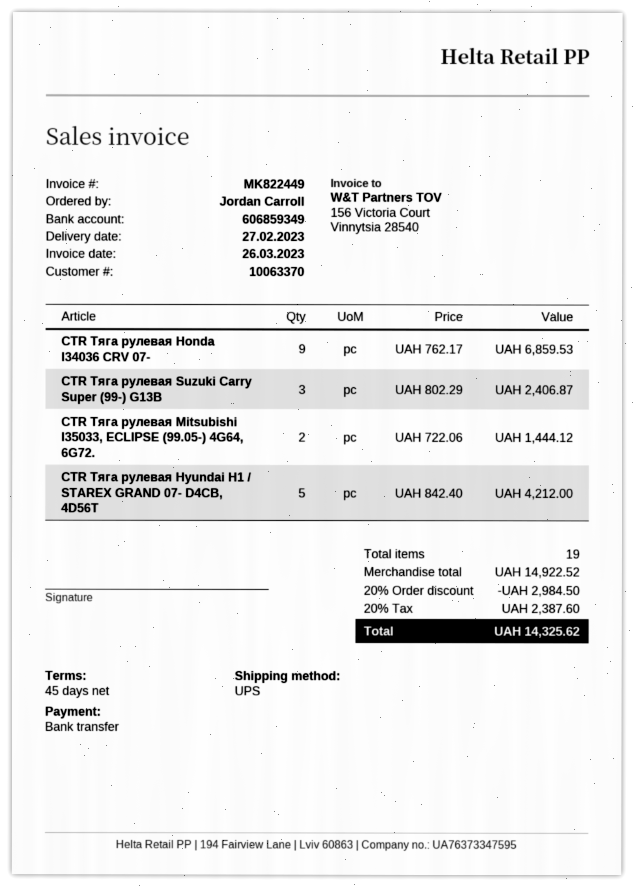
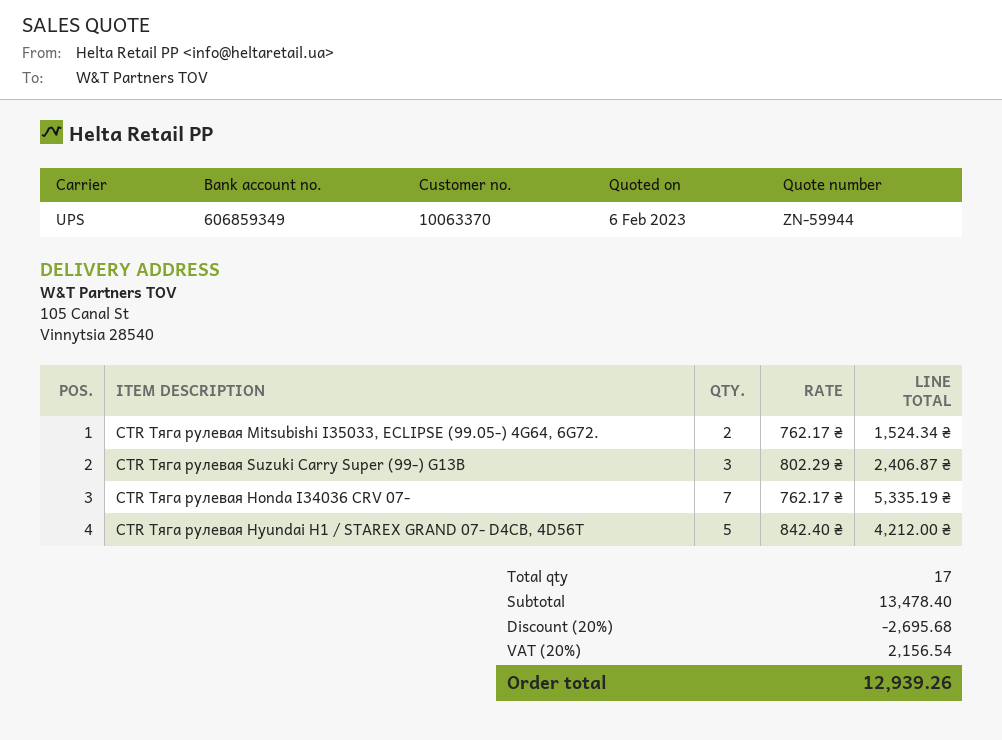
CTR Тяга рулевая Honda I34036 CRV 07-: 9 x 762.17 = 6859.53 -> 7 x 762.17 = 5335.19
CTR Тяга рулевая Mitsubishi I35033, ECLIPSE (99.05-) 4G64, 6G72.: 2 x 722.06 = 1444.12 -> 2 x 762.17 = 1524.34
total quantity: 19 -> 17
subtotal: 14922.52 -> 13478.40
discount: 20% = 2984.50 -> 20% = 2695.68
tax: 20% = 2387.60 -> 20% = 2156.54
total: 14325.62 -> 12939.26

